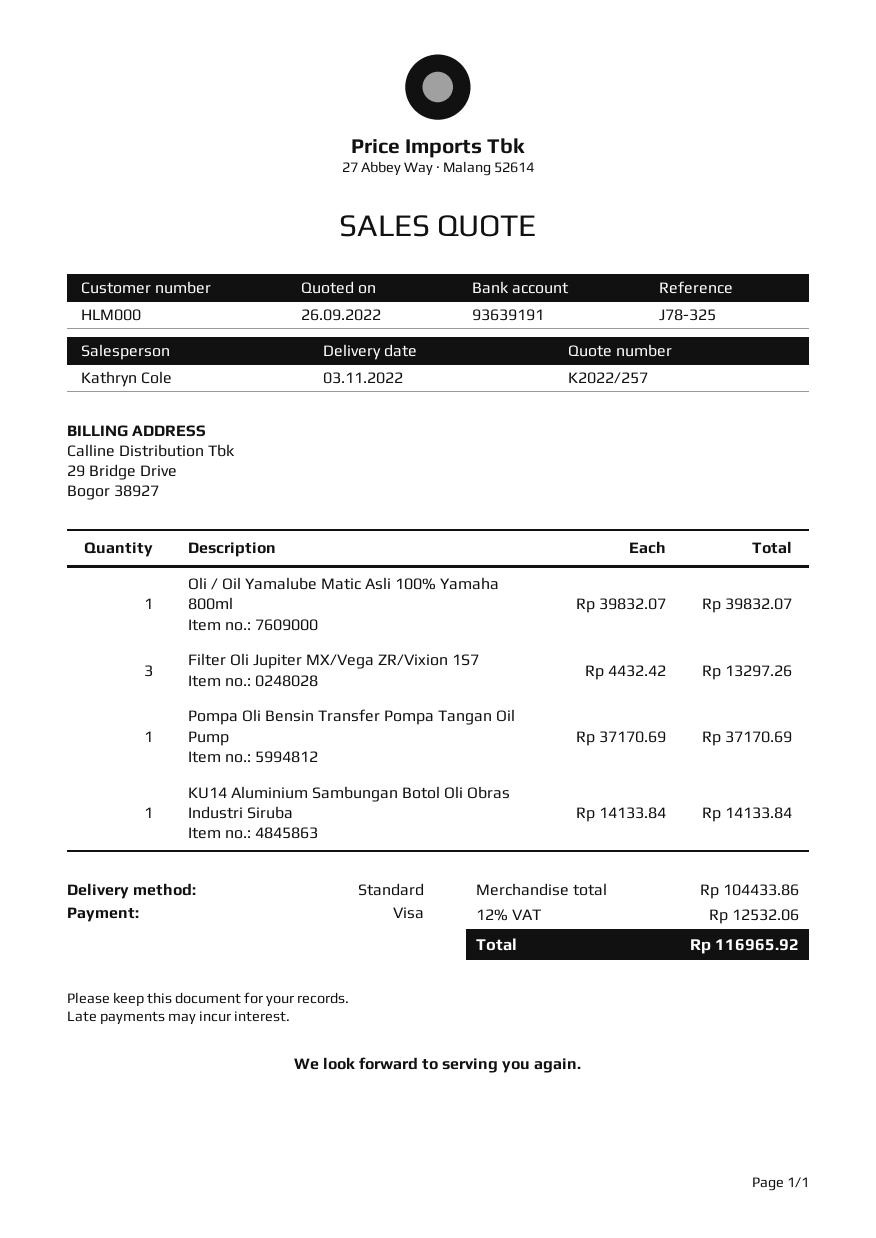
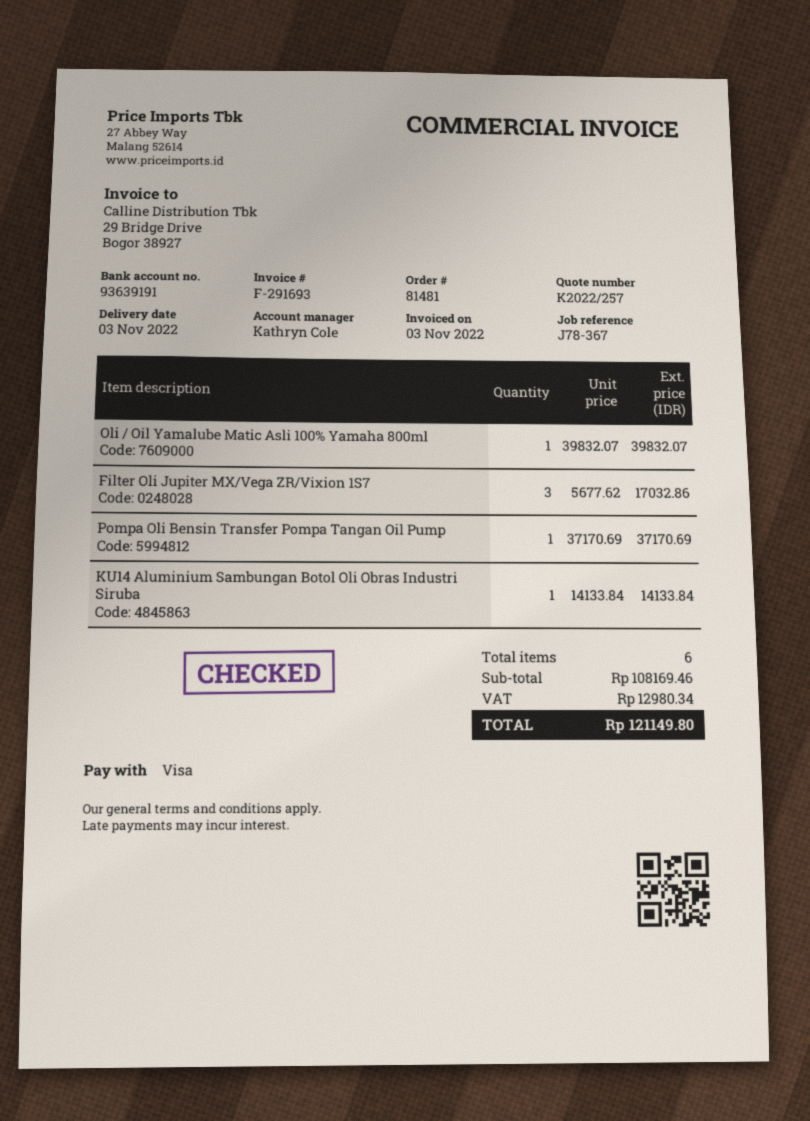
reference: J78-325 -> J78-367
Filter Oli Jupiter MX/Vega ZR/Vixion 1S7: 3 x 4432.42 = 13297.26 -> 3 x 5677.62 = 17032.86
subtotal: 104433.86 -> 108169.46
tax: 12532.06 -> 12980.34
total: 116965.92 -> 121149.80

